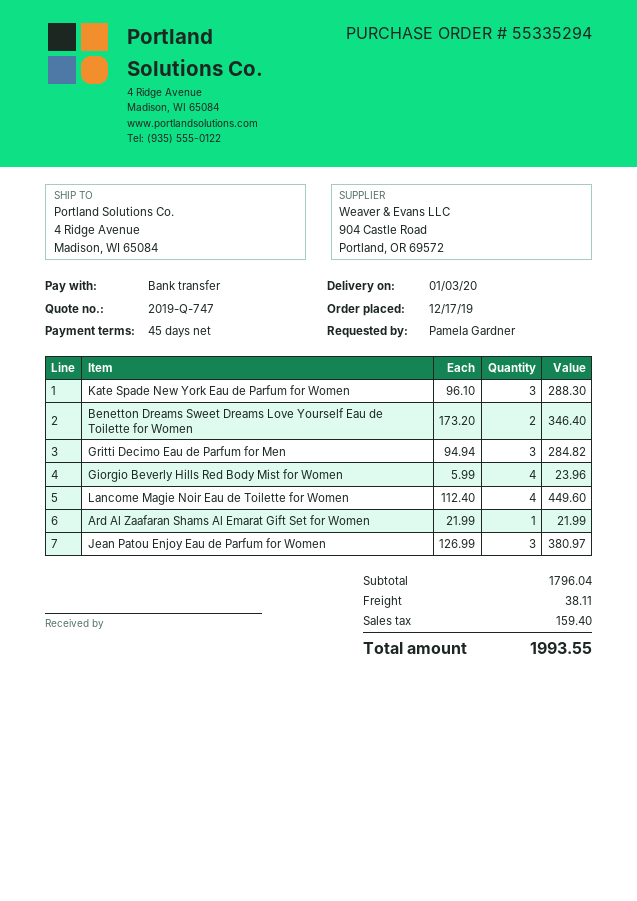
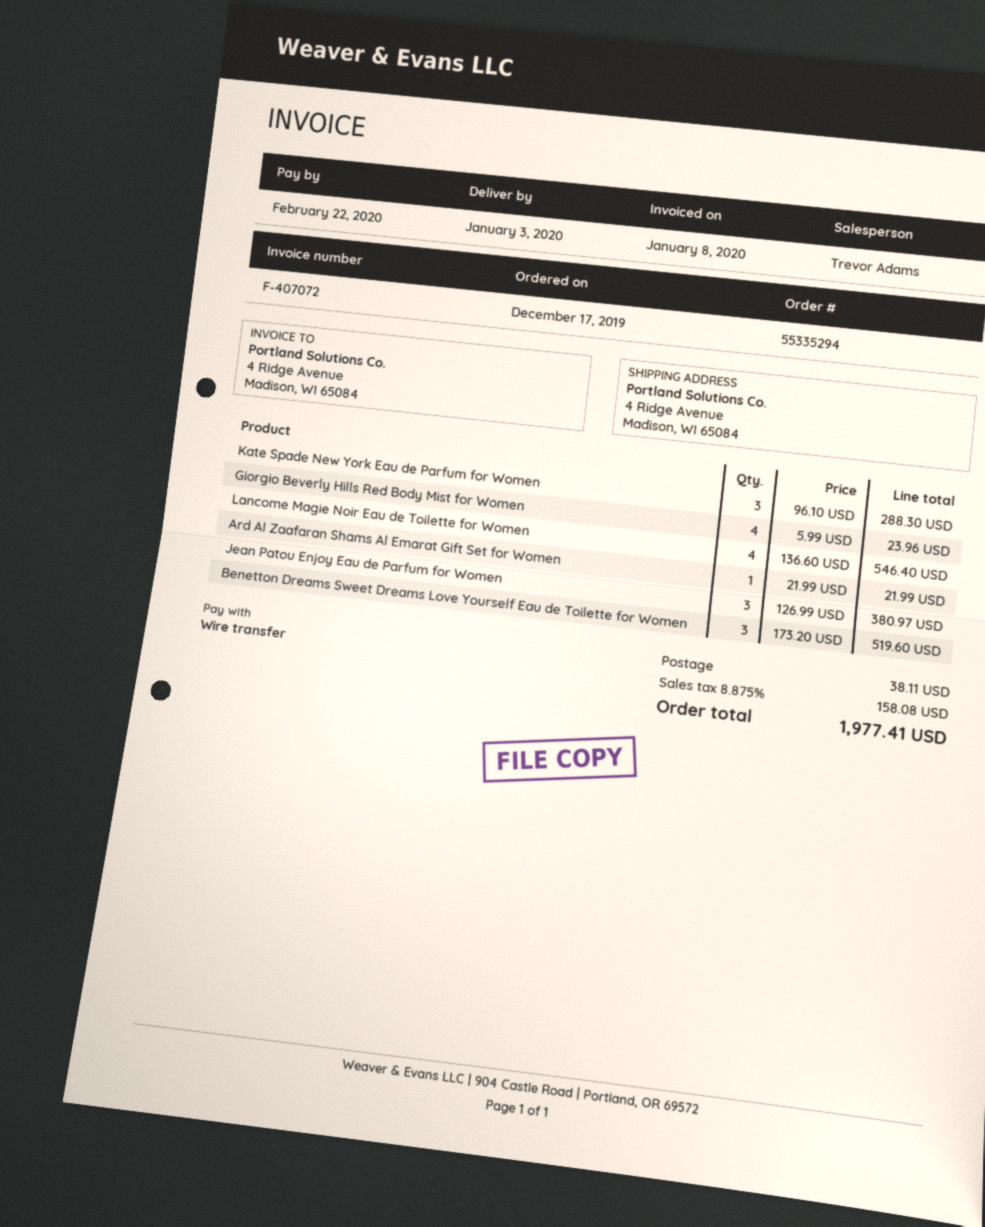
Benetton Dreams Sweet Dreams Love Yourself Eau de Toilette for Women: 2 x 173.20 = 346.40 -> 3 x 173.20 = 519.60
Gritti Decimo Eau de Parfum for Men: 3 x 94.94 = 284.82 -> none
Lancome Magie Noir Eau de Toilette for Women: 4 x 112.40 = 449.60 -> 4 x 136.60 = 546.40
tax: 159.40 -> 158.08
total: 1993.55 -> 1977.41

